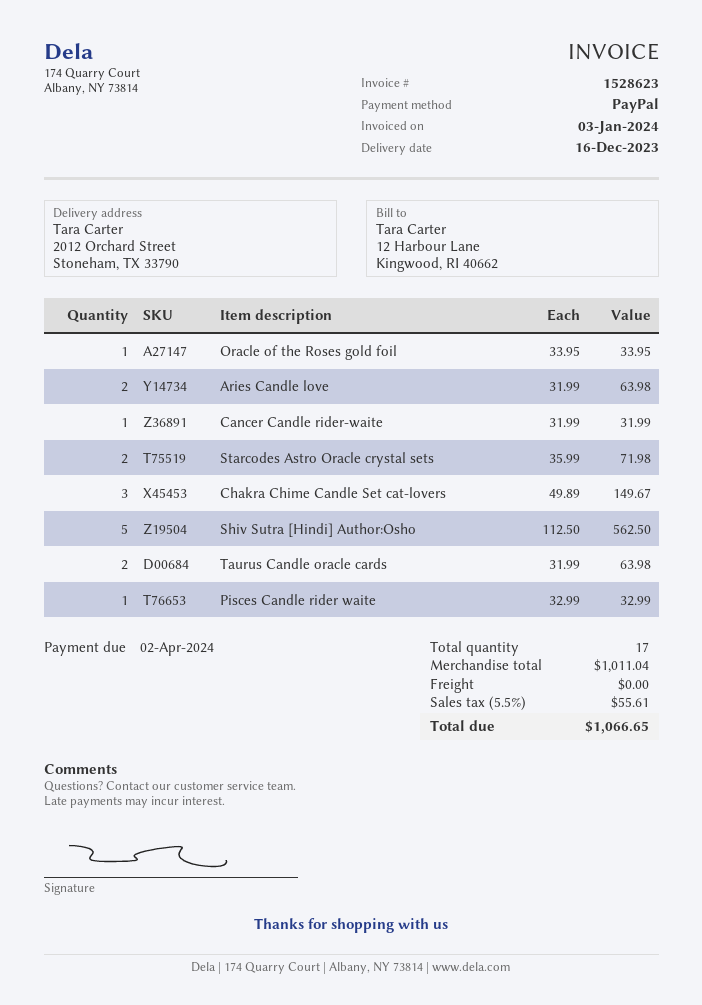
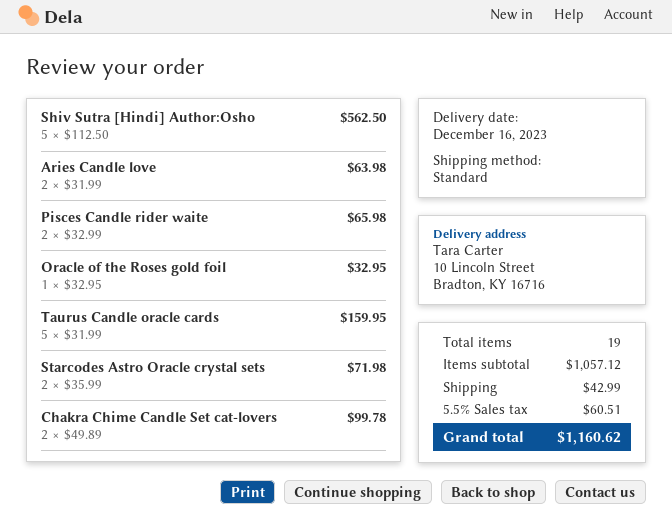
ship to: 2012 Orchard Street, Stoneham, TX 33790 -> 10 Lincoln Street, Bradton, KY 16716
Oracle of the Roses gold foil: 1 x 33.95 = 33.95 -> 1 x 32.95 = 32.95
Cancer Candle rider-waite: 1 x 31.99 = 31.99 -> none
Chakra Chime Candle Set cat-lovers: 3 x 49.89 = 149.67 -> 2 x 49.89 = 99.78
Taurus Candle oracle cards: 2 x 31.99 = 63.98 -> 5 x 31.99 = 159.95
Pisces Candle rider waite: 1 x 32.99 = 32.99 -> 2 x 32.99 = 65.98
total quantity: 17 -> 19
subtotal: 1011.04 -> 1057.12
shipping: 0.00 -> 42.99
tax: 5.5% = 55.61 -> 5.5% = 60.51
total: 1066.65 -> 1160.62

